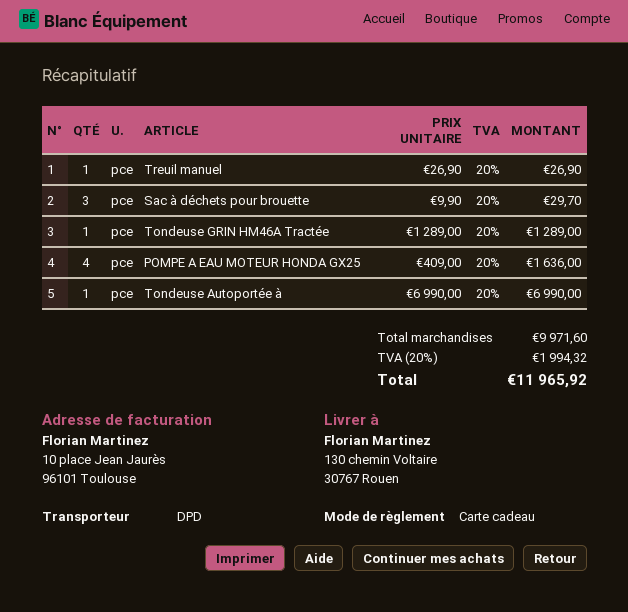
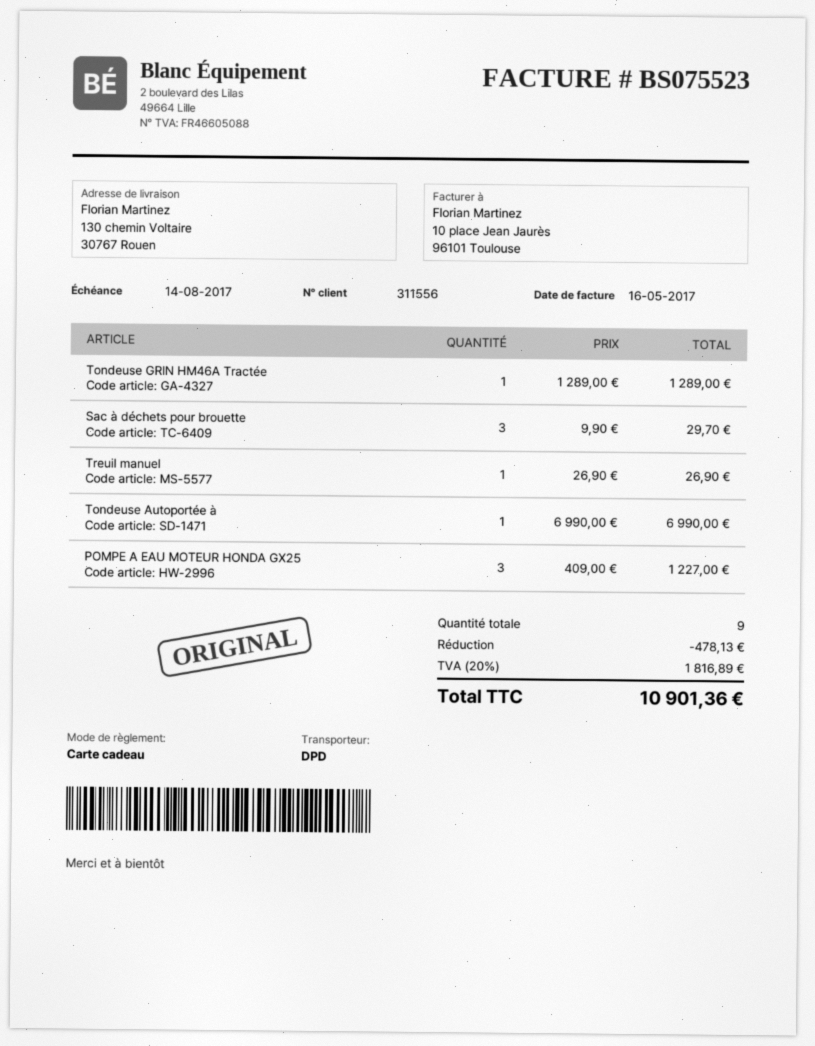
POMPE A EAU MOTEUR HONDA GX25: 4 x 409.00 = 1636.00 -> 3 x 409.00 = 1227.00
discount: none -> 478.13
tax: 20% = 1994.32 -> 20% = 1816.89
total: 11965.92 -> 10901.36

